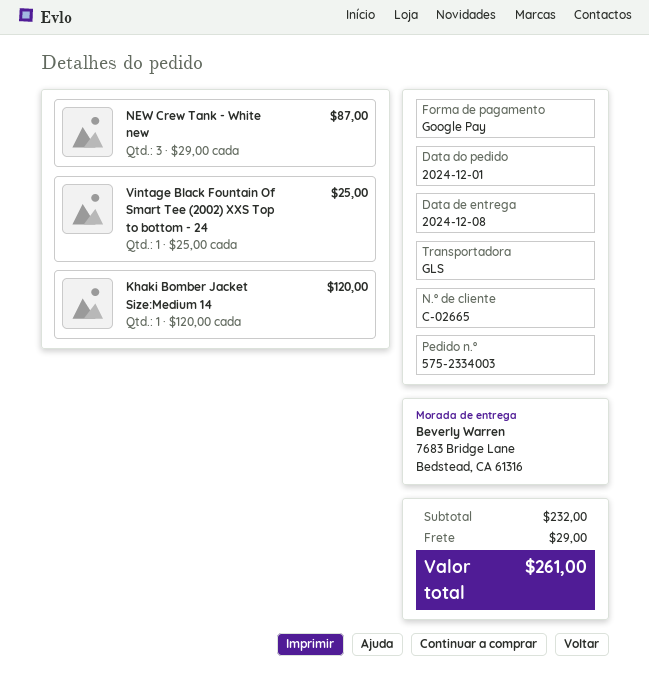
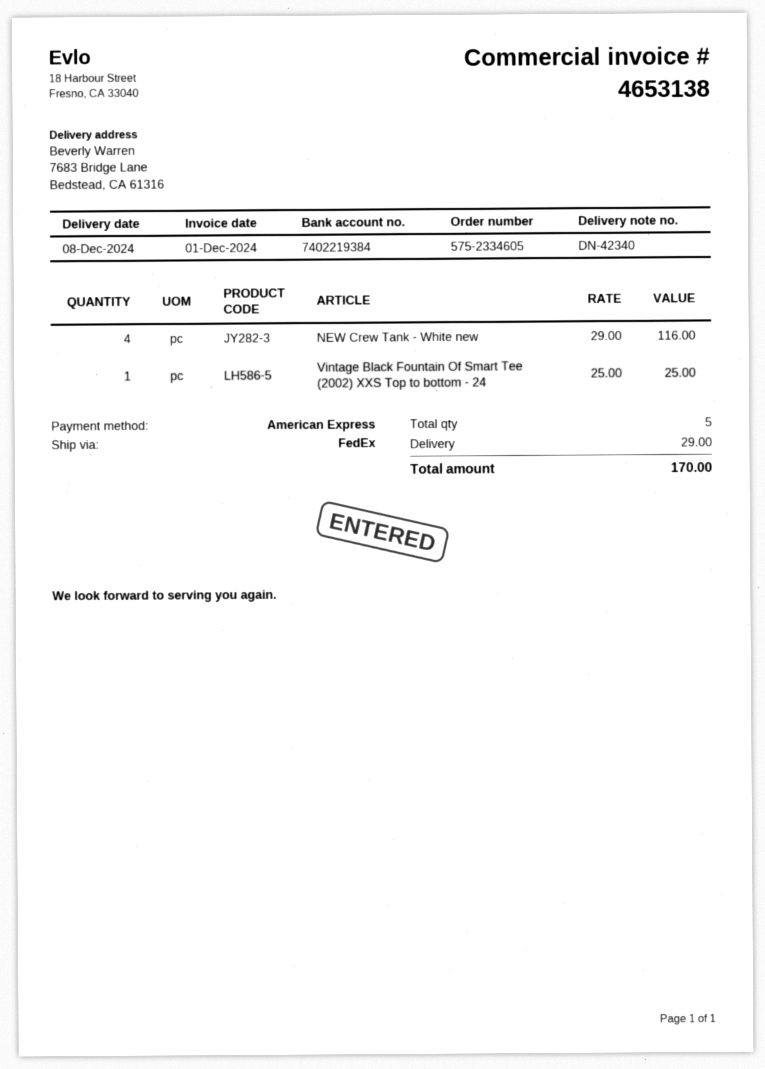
order number: 575-2334003 -> 575-2334605
payment method: Google Pay -> American Express
shipping method: GLS -> FedEx
NEW Crew Tank - White new: 3 x 29.00 = 87.00 -> 4 x 29.00 = 116.00
Khaki Bomber Jacket Size:Medium 14: 1 x 120.00 = 120.00 -> none
total: 261.00 -> 170.00

